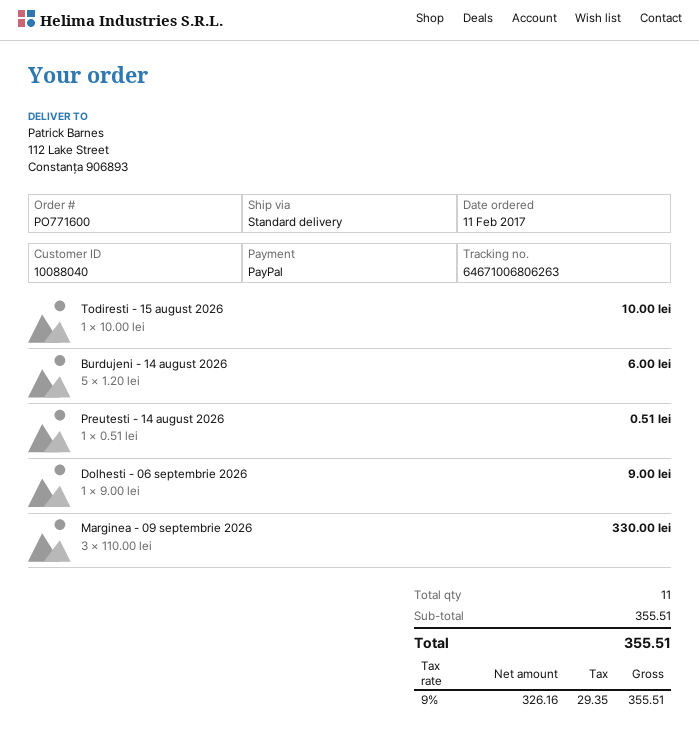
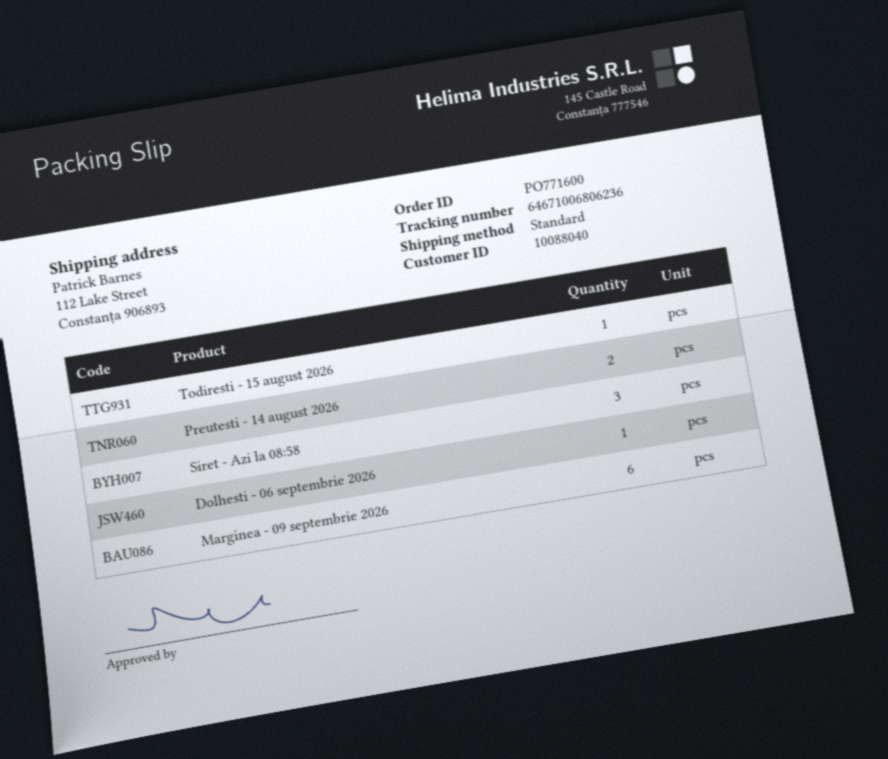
tracking number: 64671006806263 -> 64671006806236
Burdujeni - 14 august 2026: 5 -> none
Preutesti - 14 august 2026: 1 -> 2
Marginea - 09 septembrie 2026: 3 -> 6
Siret - Azi la 08:58: none -> 3

